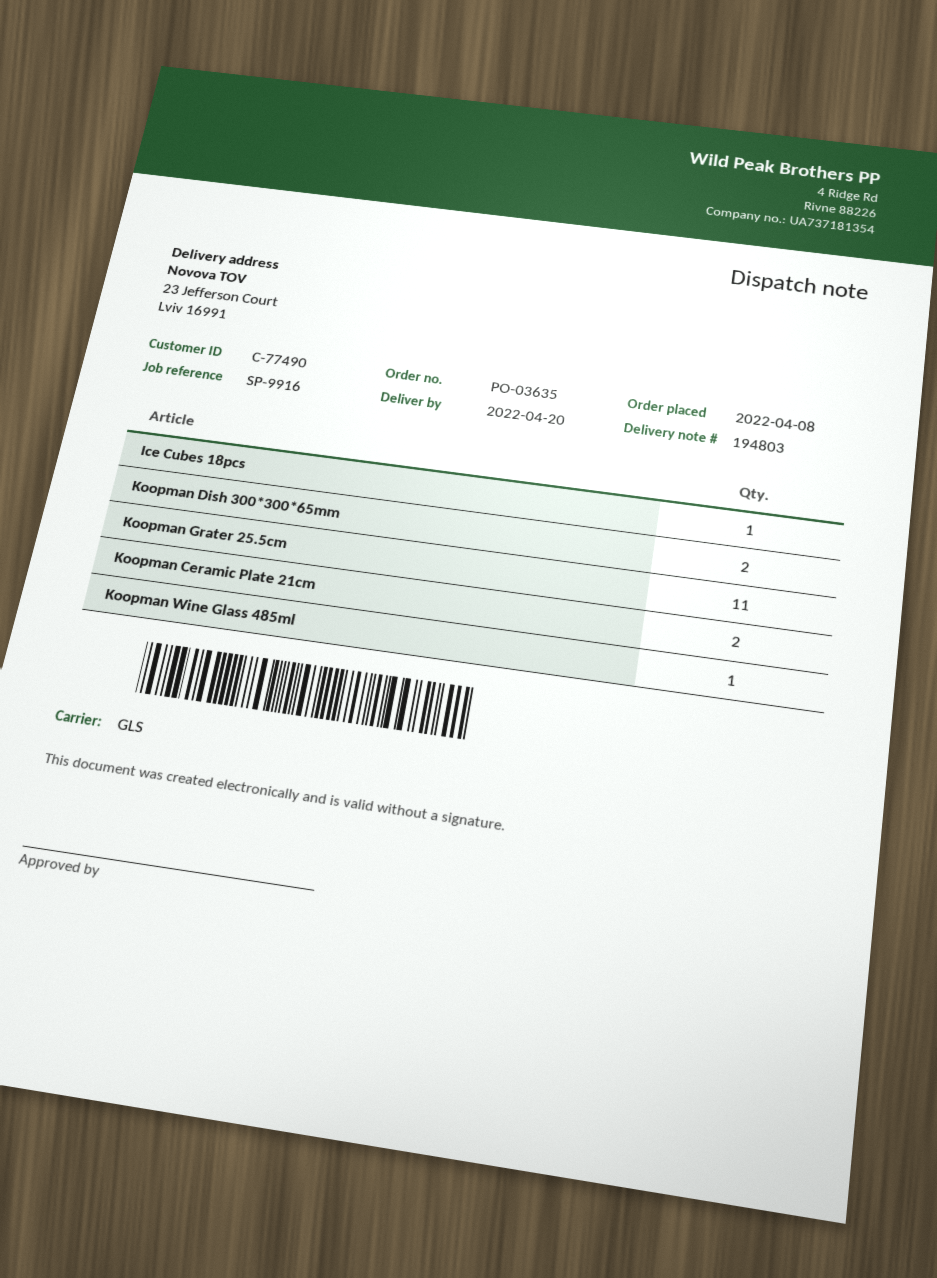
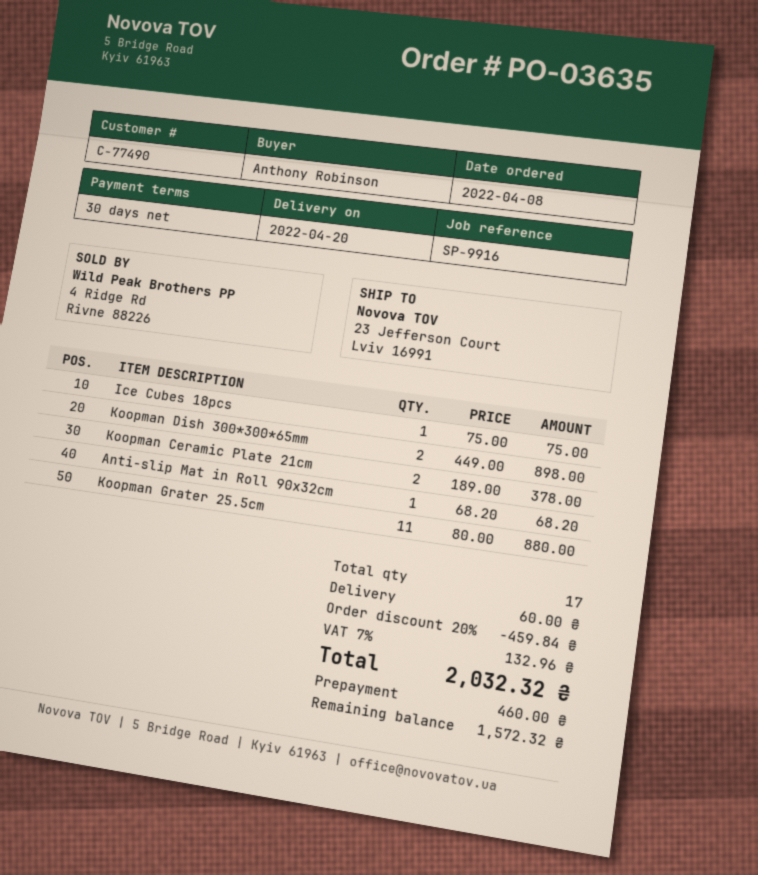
Koopman Wine Glass 485ml: 1 -> none
Anti-slip Mat in Roll 90x32cm: none -> 1

